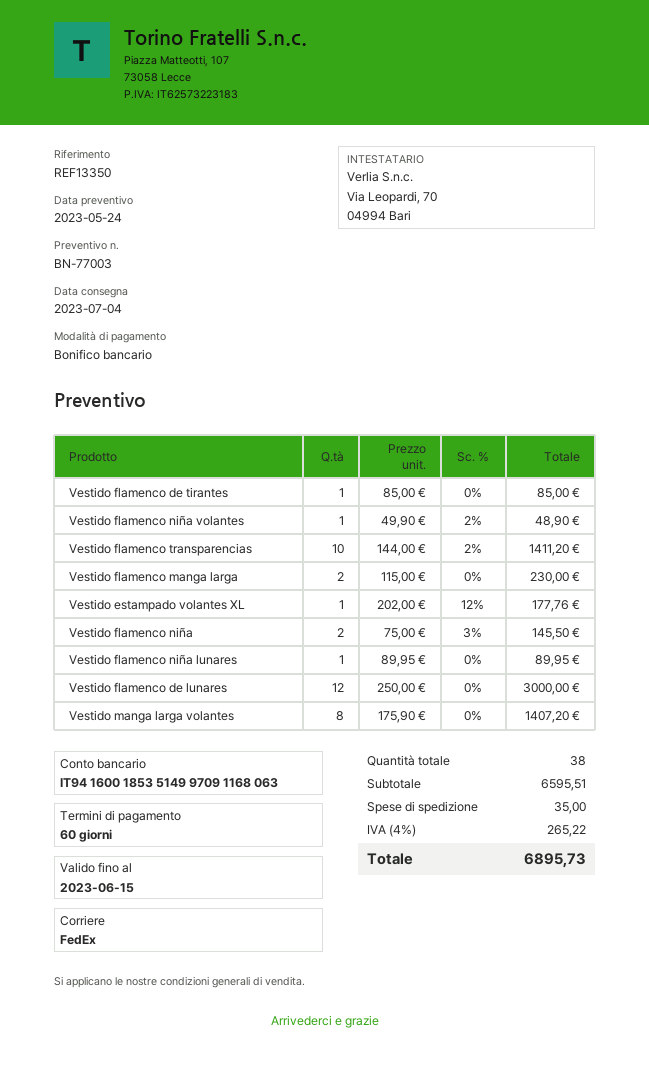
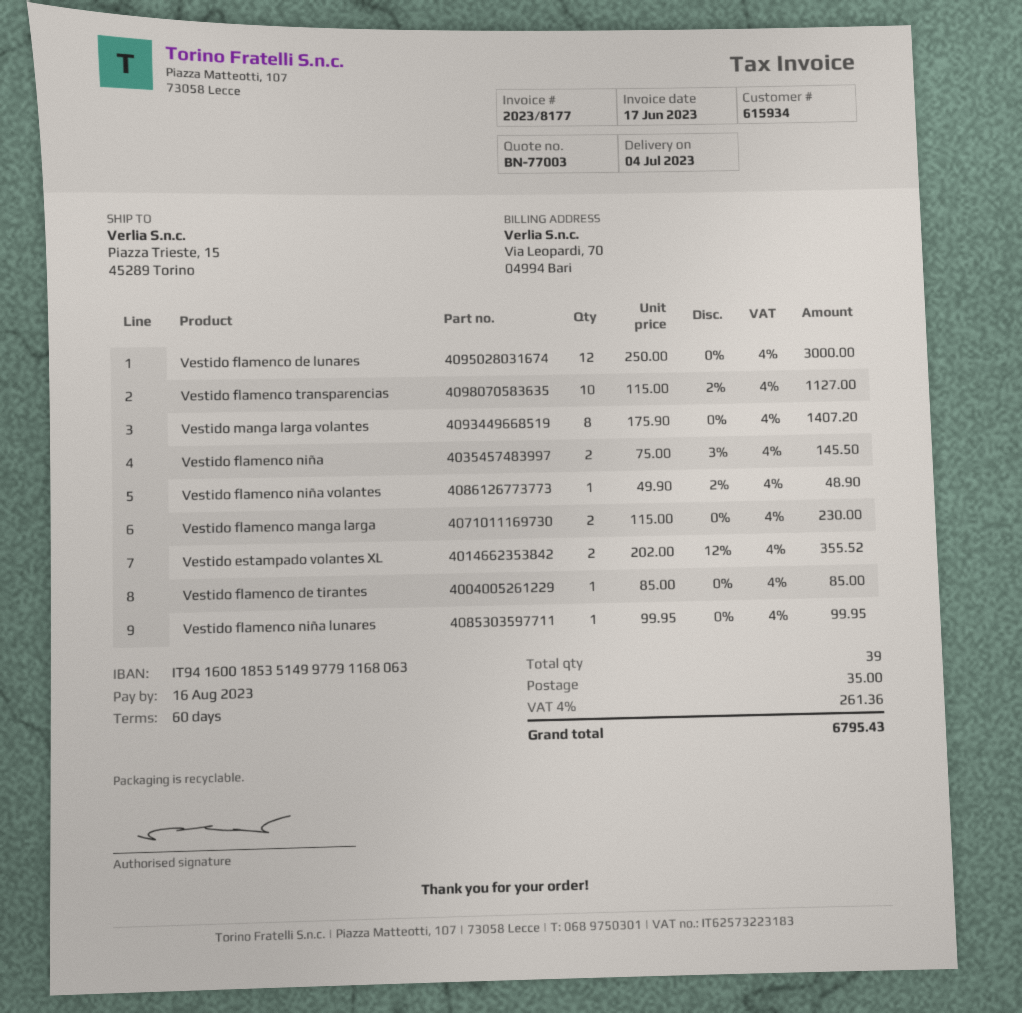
bank account: IT9416001853514997091168063 -> IT9416001853514997791168063
Vestido flamenco transparencias: 10 x 144.00 - 2% = 1411.20 -> 10 x 115.00 - 2% = 1127.00
Vestido estampado volantes XL: 1 x 202.00 - 12% = 177.76 -> 2 x 202.00 - 12% = 355.52
Vestido flamenco niña lunares: 1 x 89.95 = 89.95 -> 1 x 99.95 = 99.95
total quantity: 38 -> 39
tax: 4% = 265.22 -> 4% = 261.36
total: 6895.73 -> 6795.43

